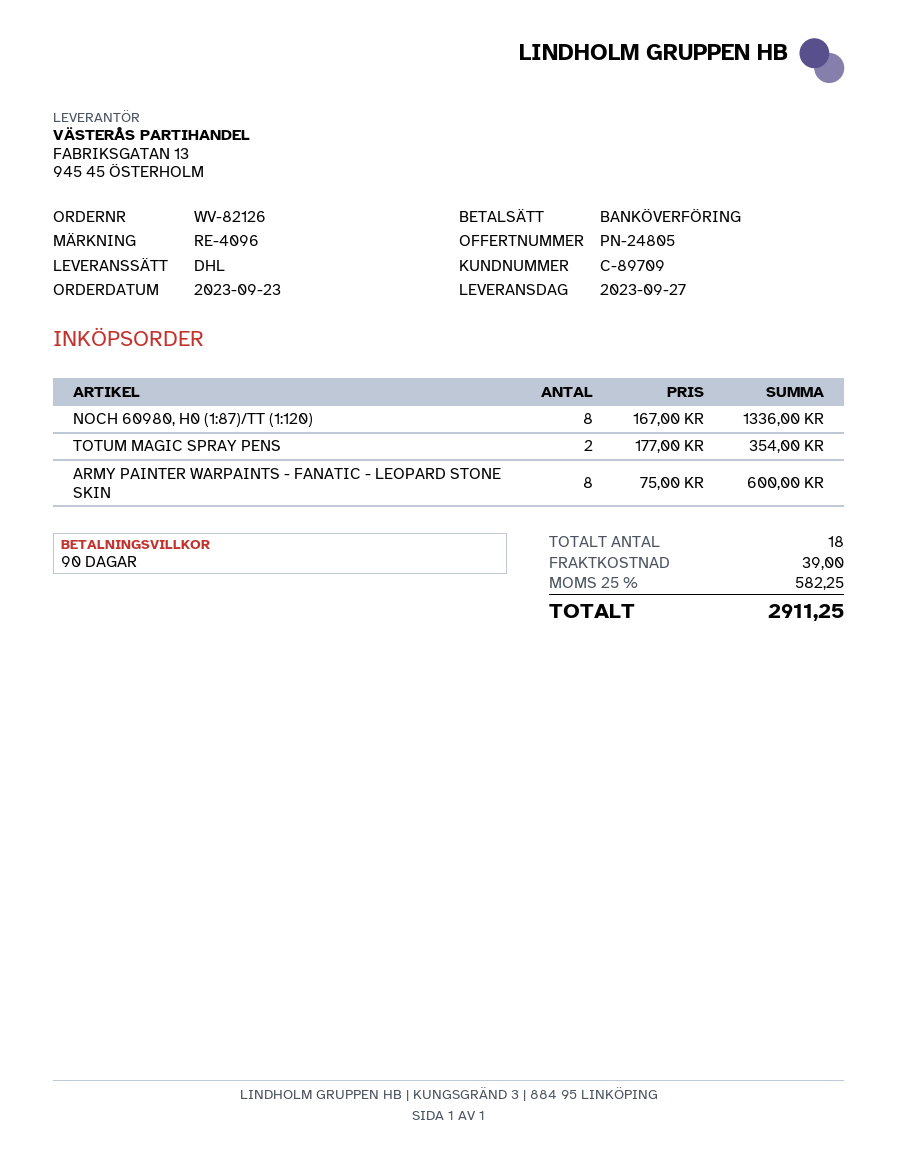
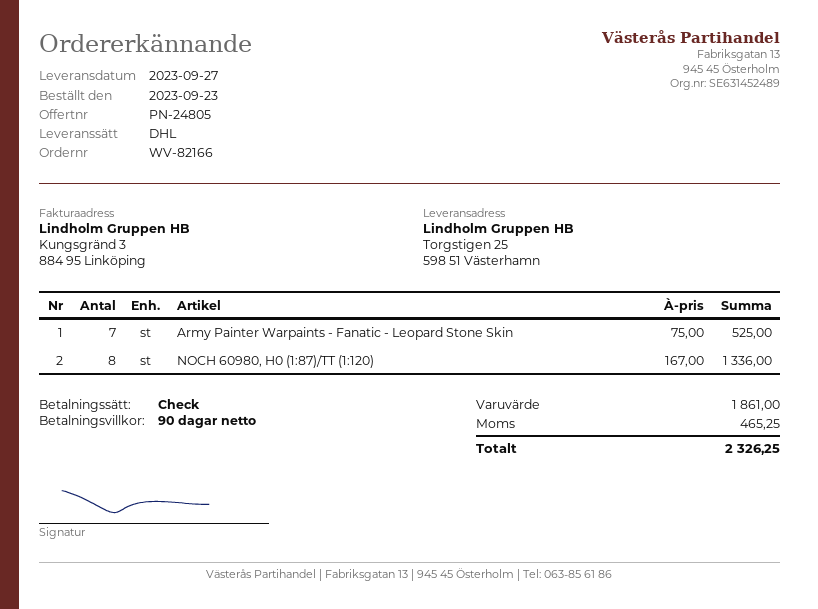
order number: WV-82126 -> WV-82166
payment method: bank transfer -> cheque
TOTUM MAGIC SPRAY PENS: 2 x 177.00 = 354.00 -> none
ARMY PAINTER WARPAINTS - FANATIC - LEOPARD STONE SKIN: 8 x 75.00 = 600.00 -> 7 x 75.00 = 525.00
shipping: 39.00 -> none
tax: 582.25 -> 465.25
total: 2911.25 -> 2326.25

